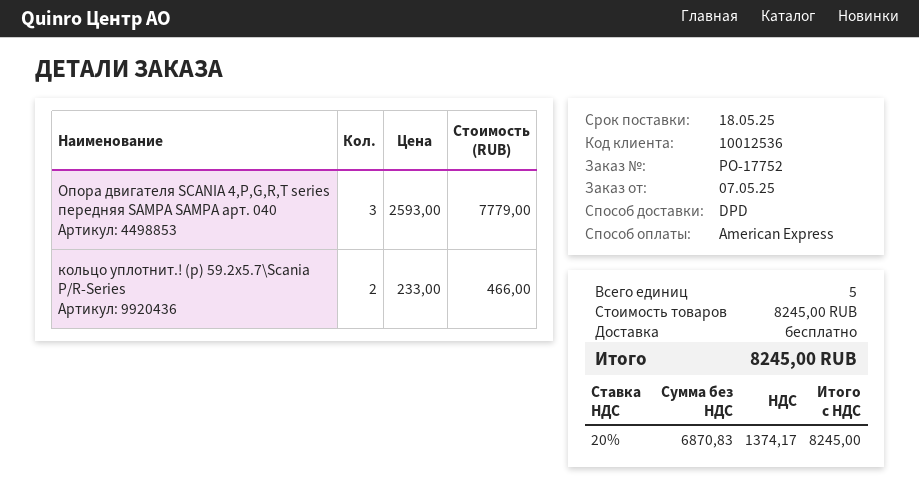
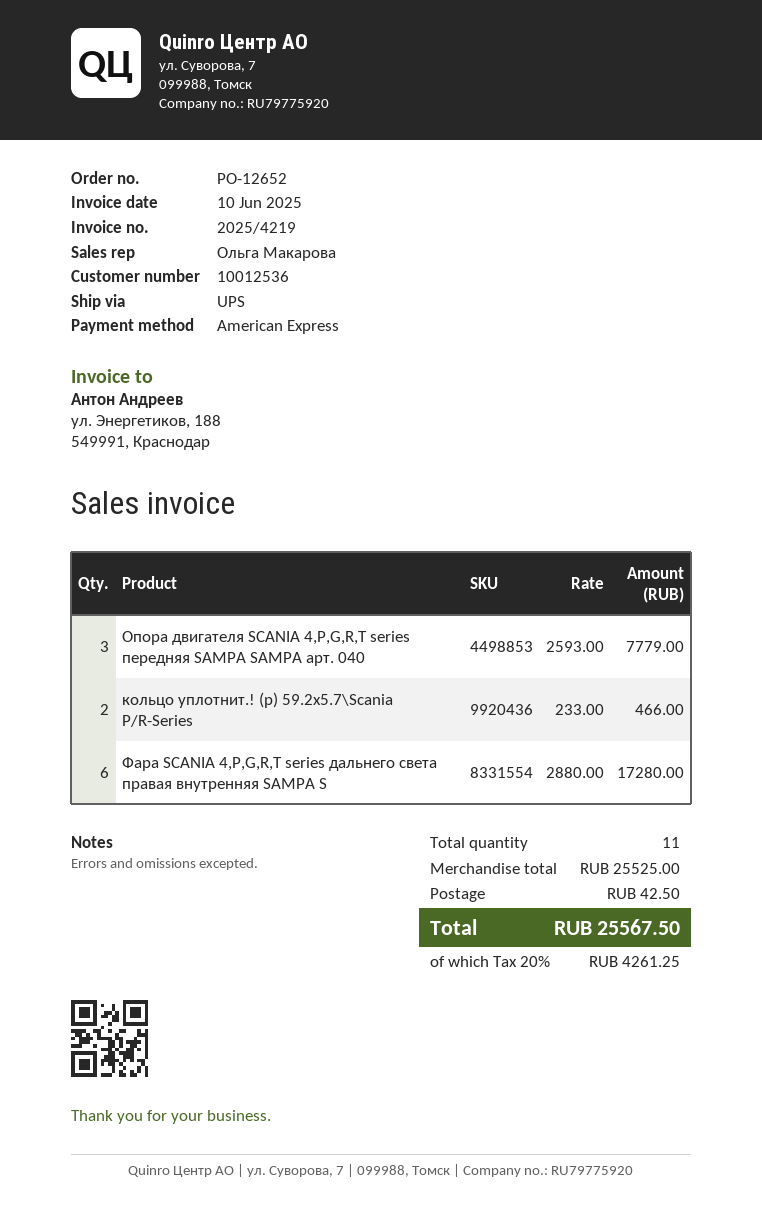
order number: PO-17752 -> PO-12652
shipping method: DPD -> UPS
Фара SCANIA 4,P,G,R,T series дальнего света правая внутренняя SAMPA S: none -> 6 x 2880.00 = 17280.00
total quantity: 5 -> 11
subtotal: 8245.00 -> 25525.00
shipping: 0.00 -> 42.50
tax: 20% = 1374.17 -> 20% = 4261.25
total: 8245.00 -> 25567.50

